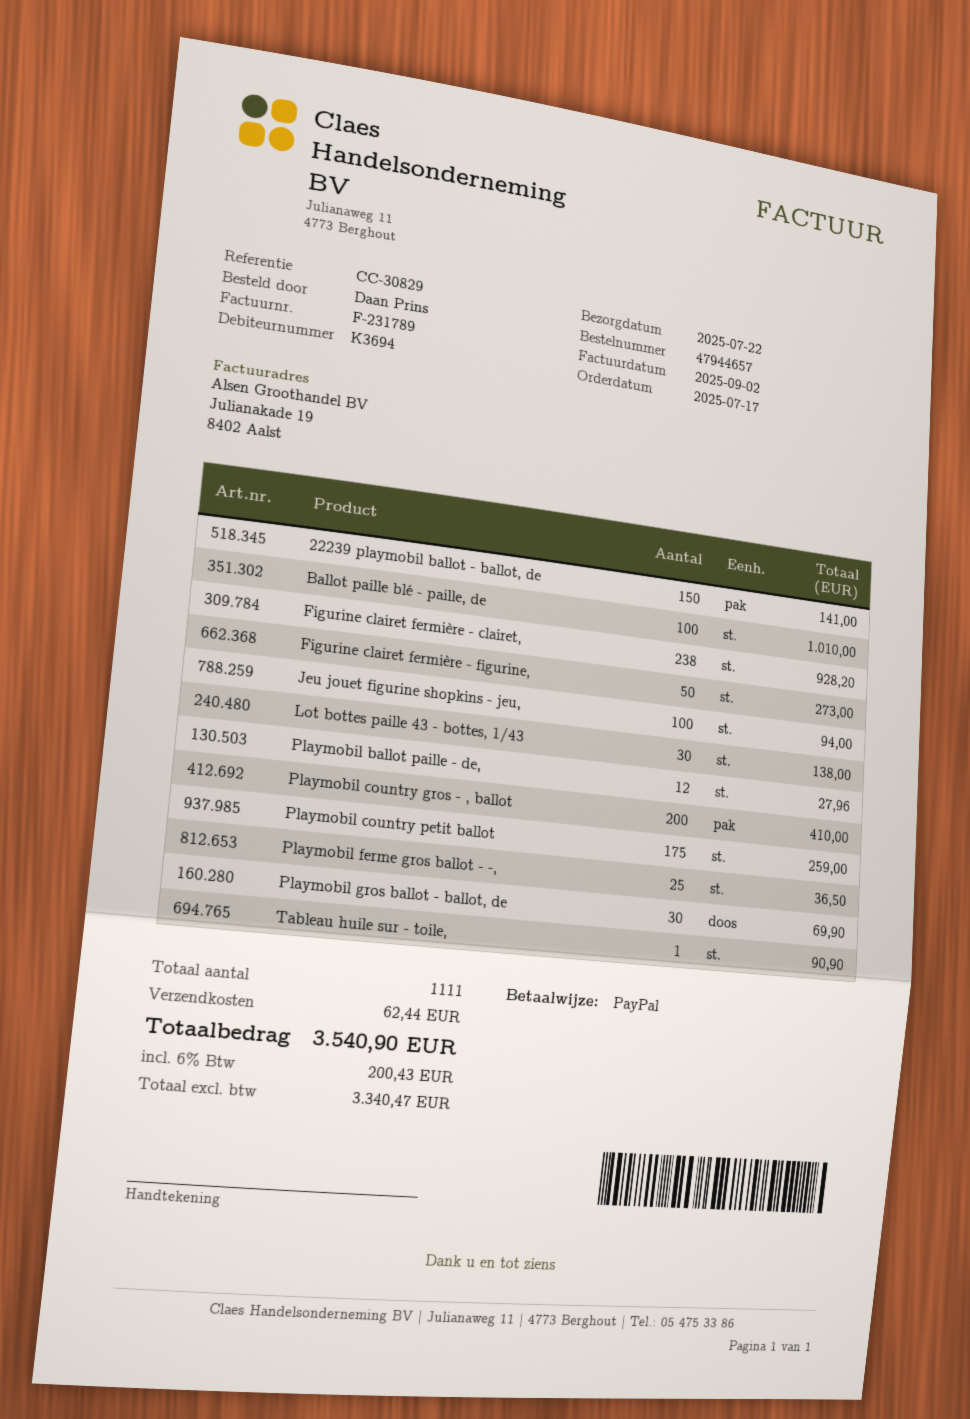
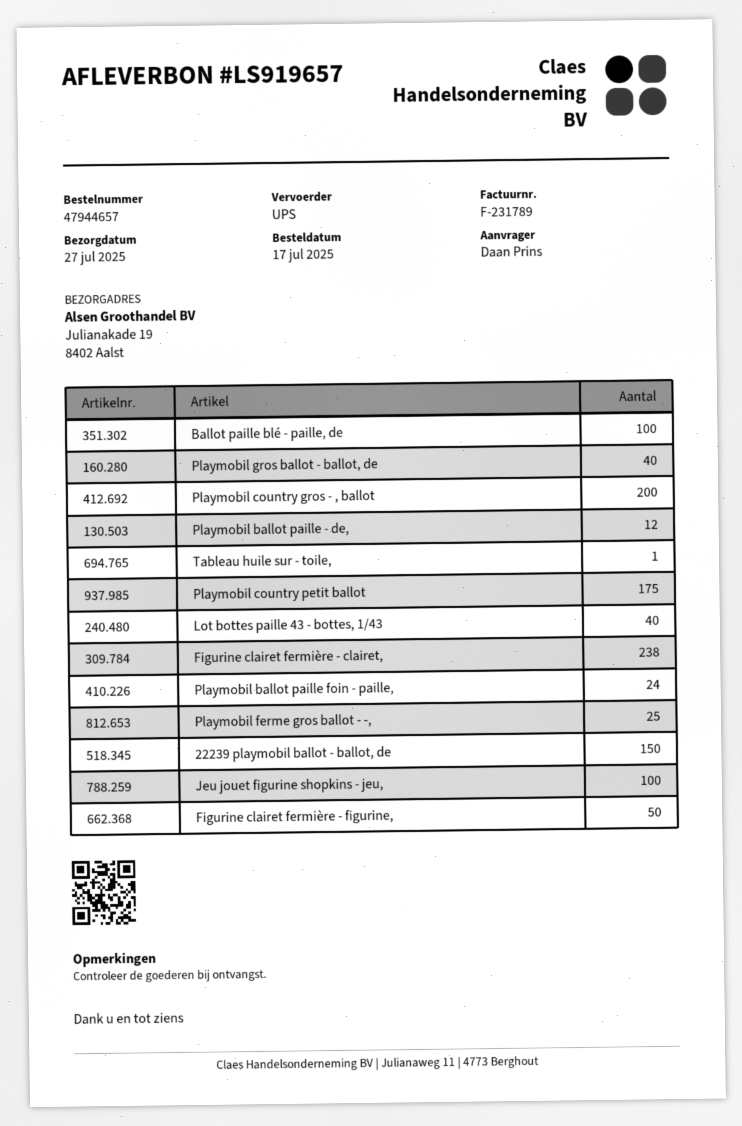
delivery date: 2025-07-22 -> 2025-07-27
Lot bottes paille 43 - bottes, 1/43: 30 -> 40
Playmobil gros ballot - ballot, de: 30 -> 40
Playmobil ballot paille foin - paille,: none -> 24

